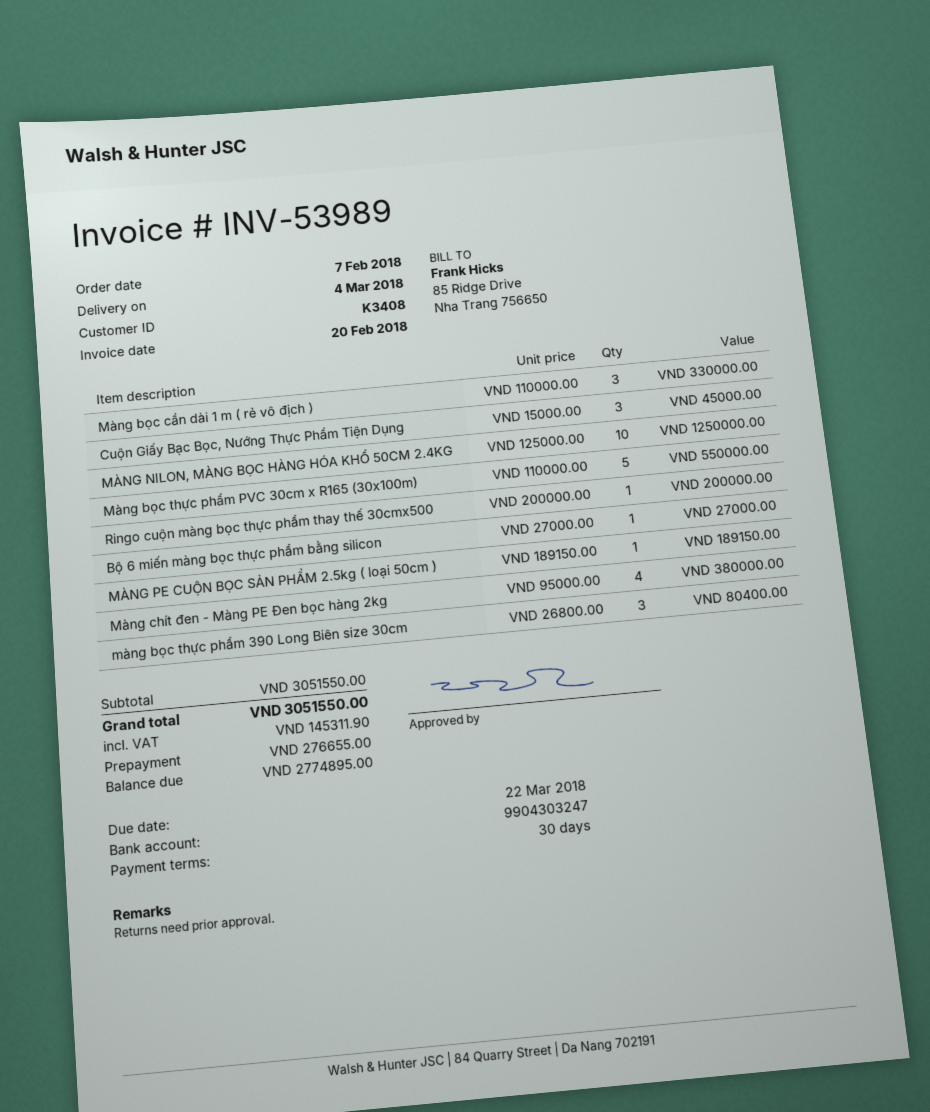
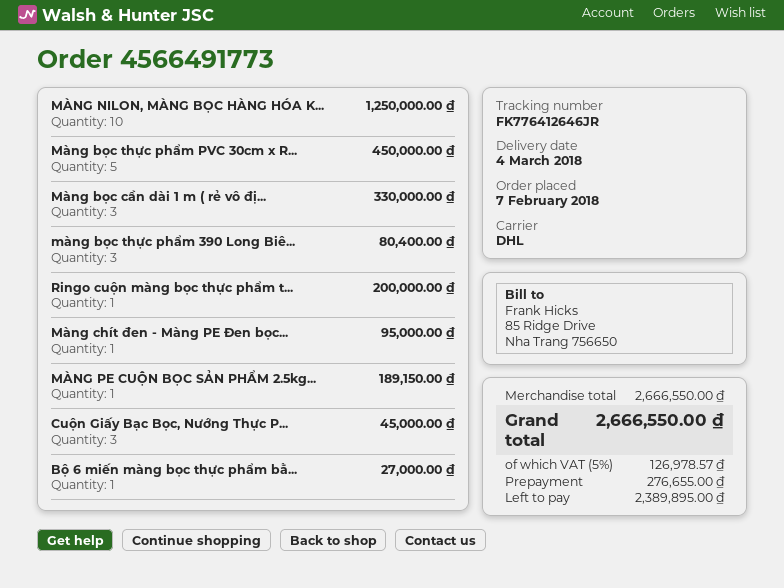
Màng bọc thực phẩm PVC 30cm x R165 (30x100m): 5 for 550000.00 -> 5 for 450000.00
Màng chít đen - Màng PE Đen bọc hàng 2kg: 4 for 380000.00 -> 1 for 95000.00
subtotal: 3051550.00 -> 2666550.00
tax: 145311.90 -> 126978.57
total: 3051550.00 -> 2666550.00
balance: 2774895.00 -> 2389895.00

